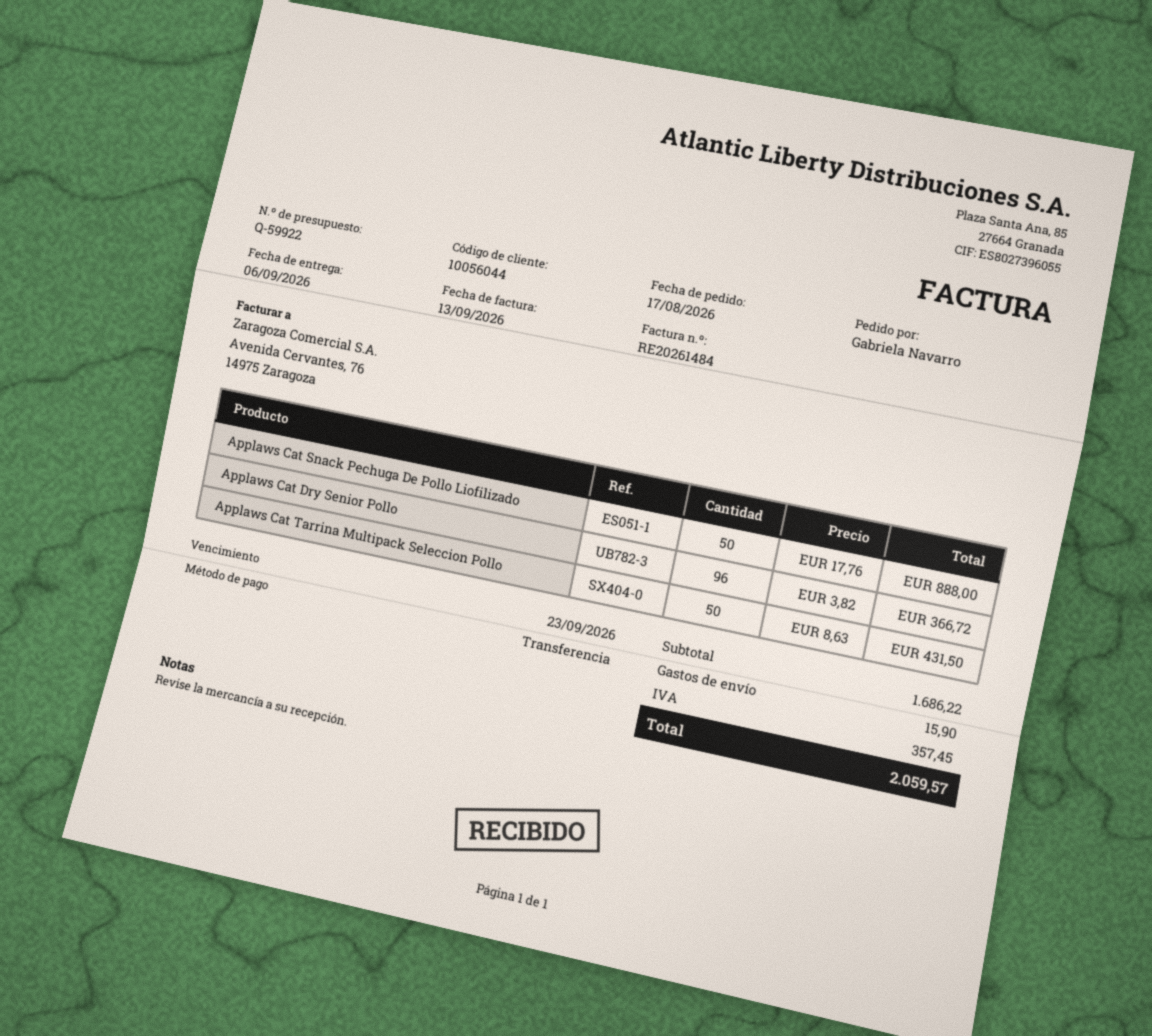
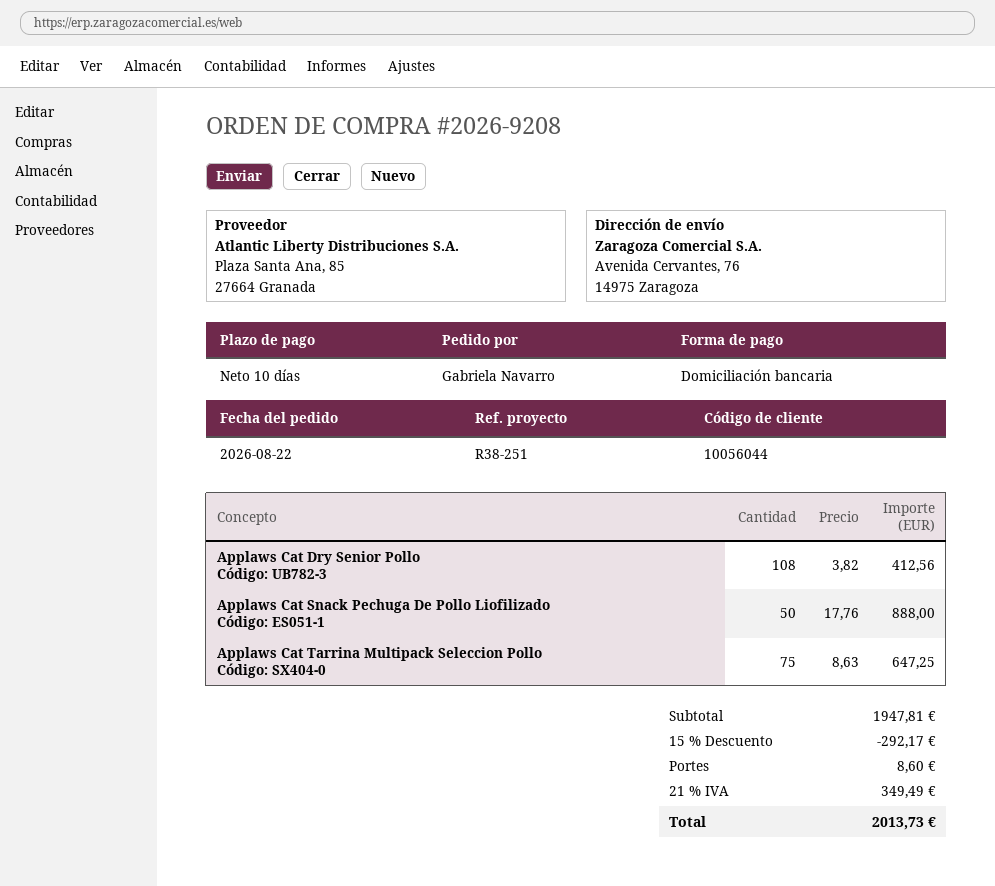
order date: 2026-08-17 -> 2026-08-22
payment method: bank transfer -> direct debit
Applaws Cat Dry Senior Pollo: 96 x 3.82 = 366.72 -> 108 x 3.82 = 412.56
Applaws Cat Tarrina Multipack Seleccion Pollo: 50 x 8.63 = 431.50 -> 75 x 8.63 = 647.25
subtotal: 1686.22 -> 1947.81
discount: none -> 15% = 292.17
shipping: 15.90 -> 8.60
tax: 357.45 -> 349.49
total: 2059.57 -> 2013.73

